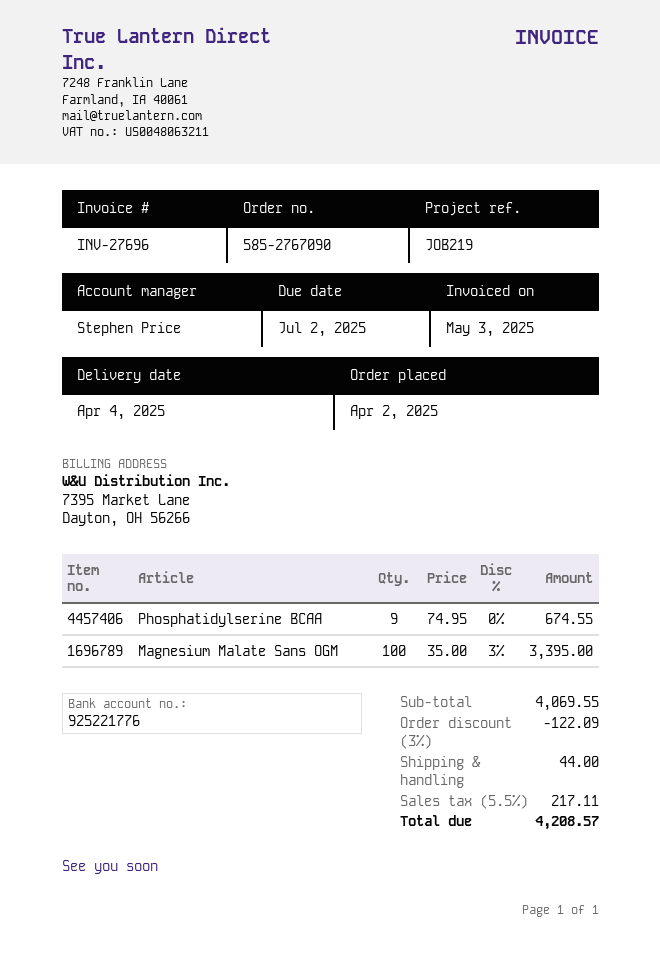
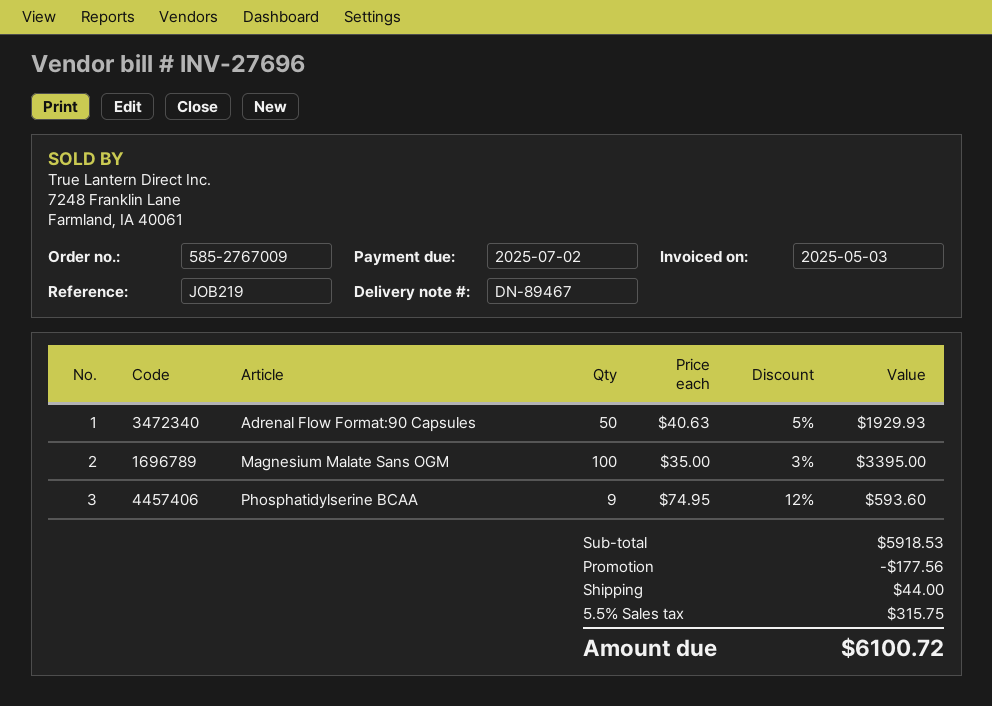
order number: 585-2767090 -> 585-2767009
Phosphatidylserine BCAA: 9 x 74.95 = 674.55 -> 9 x 74.95 - 12% = 593.60
Adrenal Flow Format:90 Capsules: none -> 50 x 40.63 - 5% = 1929.93
subtotal: 4069.55 -> 5918.53
discount: 122.09 -> 177.56
tax: 5.5% = 217.11 -> 5.5% = 315.75
total: 4208.57 -> 6100.72

